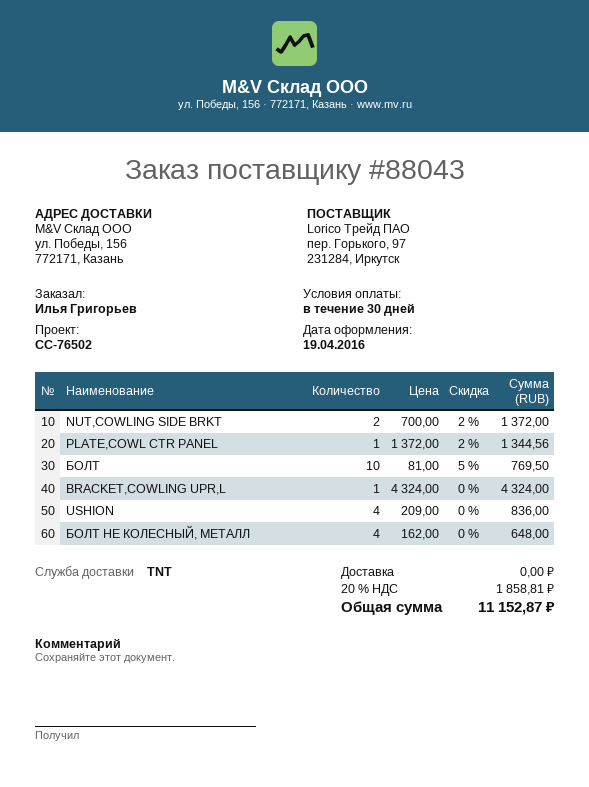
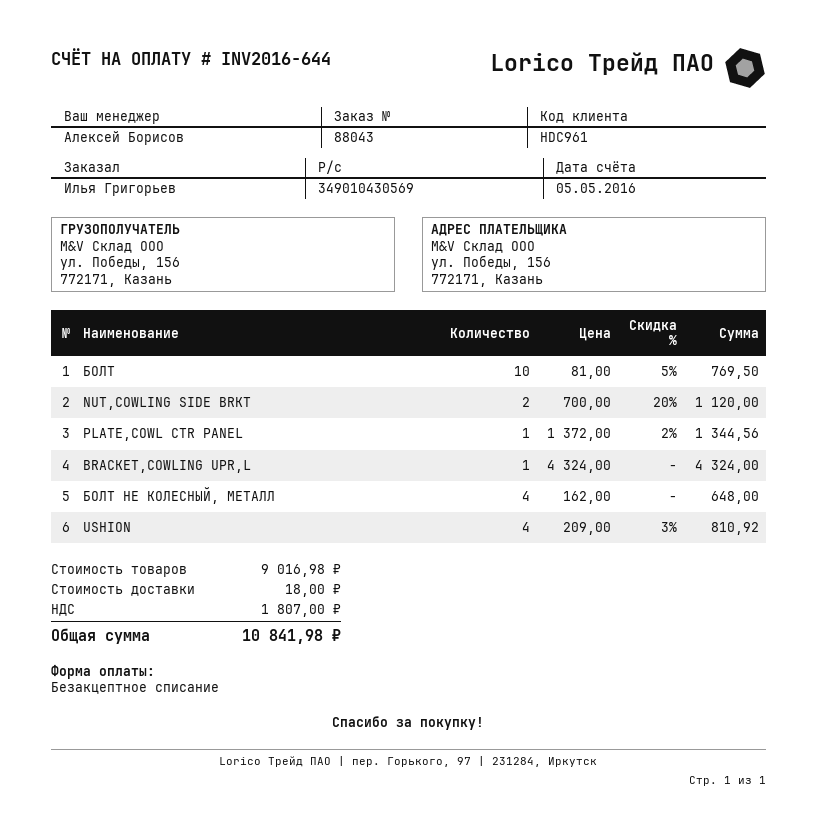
NUT,COWLING SIDE BRKT: 2 x 700.00 - 2% = 1372.00 -> 2 x 700.00 - 20% = 1120.00
USHION: 4 x 209.00 = 836.00 -> 4 x 209.00 - 3% = 810.92
shipping: 0.00 -> 18.00
tax: 1858.81 -> 1807.00
total: 11152.87 -> 10841.98

